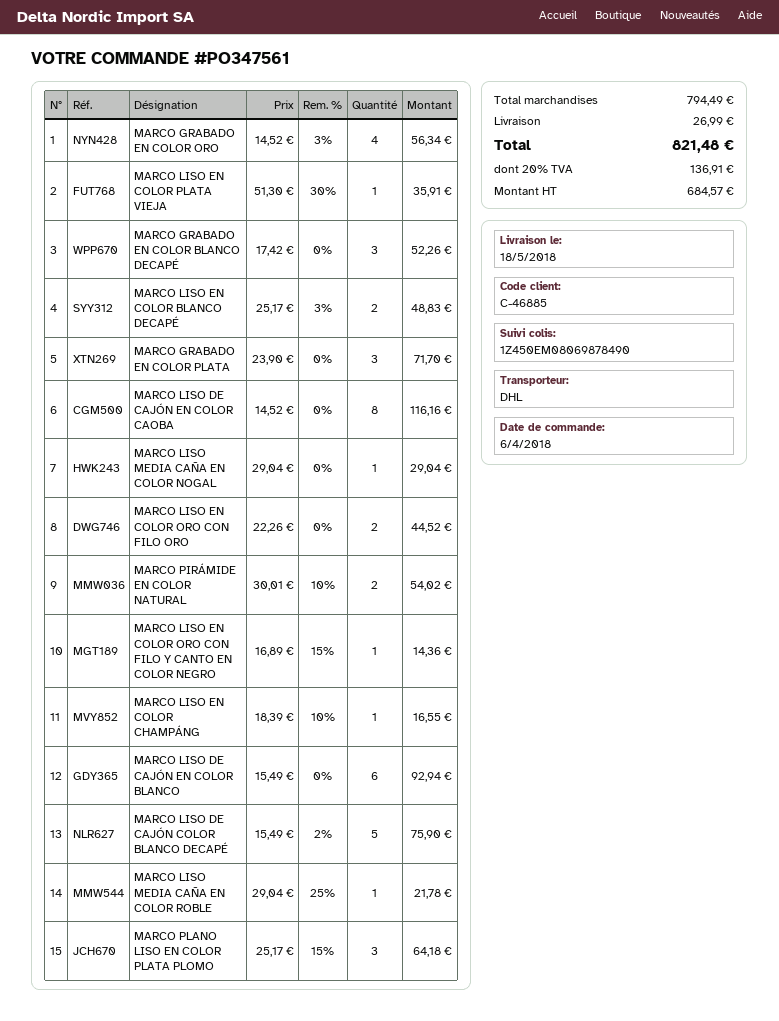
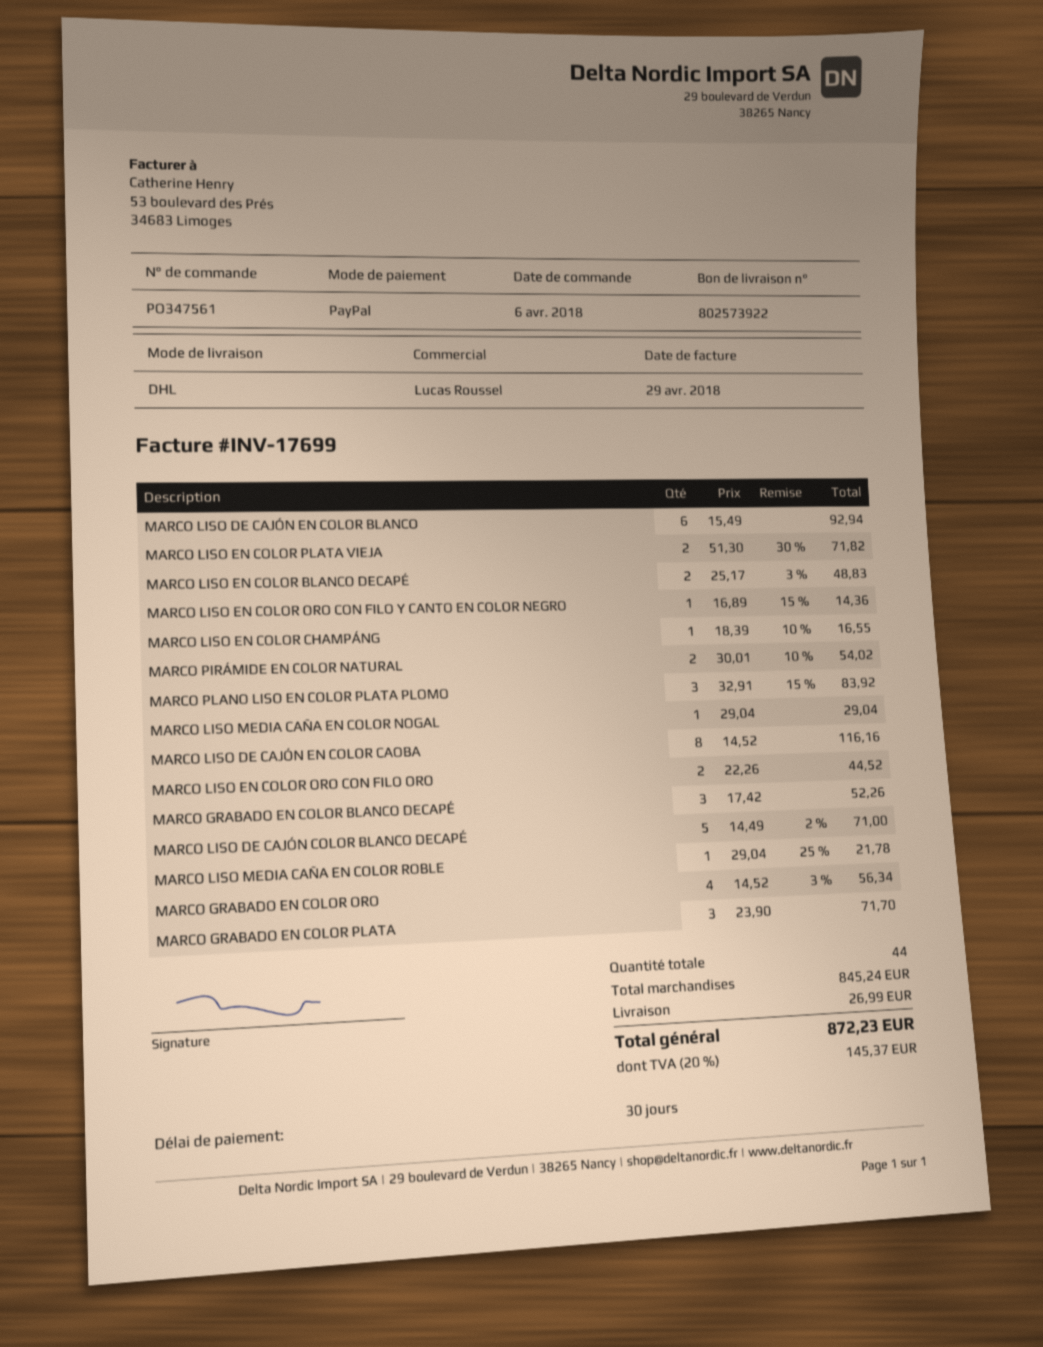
MARCO LISO EN COLOR PLATA VIEJA: 1 x 51.30 - 30% = 35.91 -> 2 x 51.30 - 30% = 71.82
MARCO LISO DE CAJÓN COLOR BLANCO DECAPÉ: 5 x 15.49 - 2% = 75.90 -> 5 x 14.49 - 2% = 71.00
MARCO PLANO LISO EN COLOR PLATA PLOMO: 3 x 25.17 - 15% = 64.18 -> 3 x 32.91 - 15% = 83.92
subtotal: 794.49 -> 845.24
tax: 20% = 136.91 -> 20% = 145.37
total: 821.48 -> 872.23

